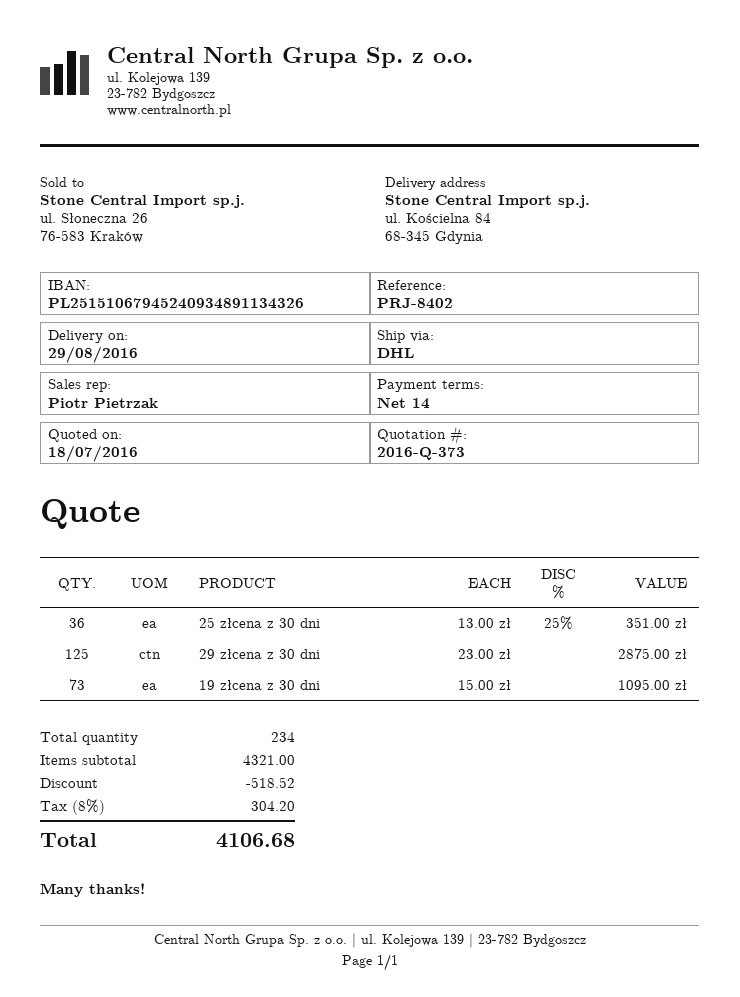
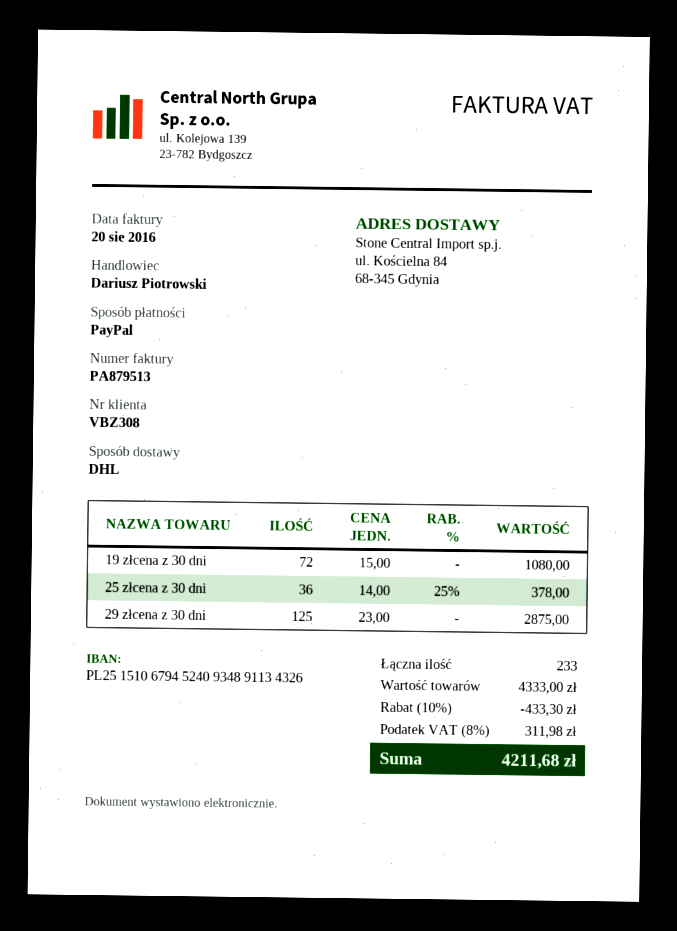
sales rep: Piotr Pietrzak -> Dariusz Piotrowski
25 złcena z 30 dni: 36 x 13.00 - 25% = 351.00 -> 36 x 14.00 - 25% = 378.00
19 złcena z 30 dni: 73 x 15.00 = 1095.00 -> 72 x 15.00 = 1080.00
total quantity: 234 -> 233
subtotal: 4321.00 -> 4333.00
discount: 518.52 -> 433.30
tax: 8% = 304.20 -> 8% = 311.98
total: 4106.68 -> 4211.68

